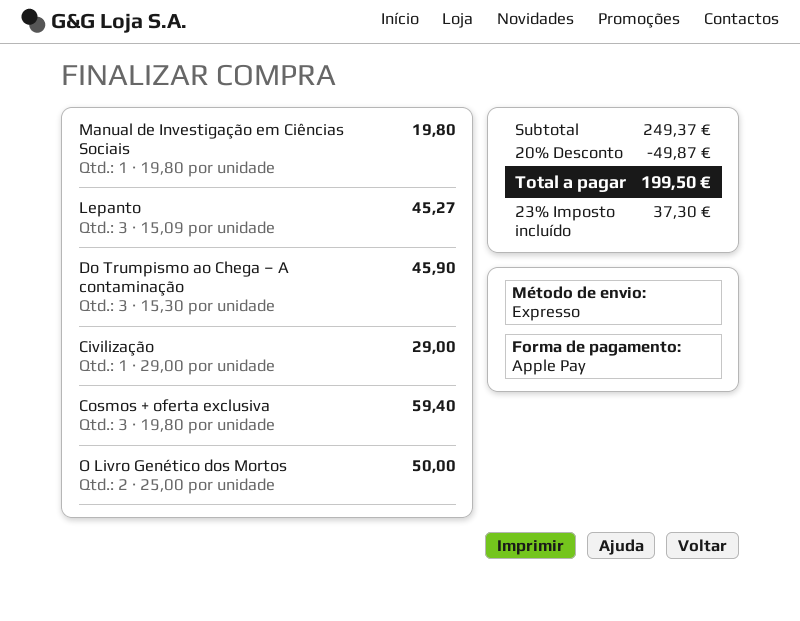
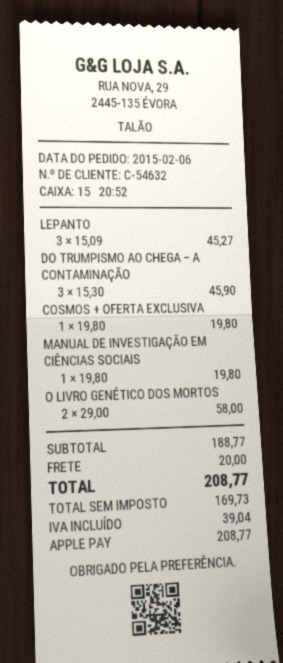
Civilização: 1 x 29.00 = 29.00 -> none
Cosmos + oferta exclusiva: 3 x 19.80 = 59.40 -> 1 x 19.80 = 19.80
O Livro Genético dos Mortos: 2 x 25.00 = 50.00 -> 2 x 29.00 = 58.00
subtotal: 249.37 -> 188.77
discount: 20% = 49.87 -> none
shipping: none -> 20.00
tax: 37.30 -> 39.04
total: 199.50 -> 208.77

